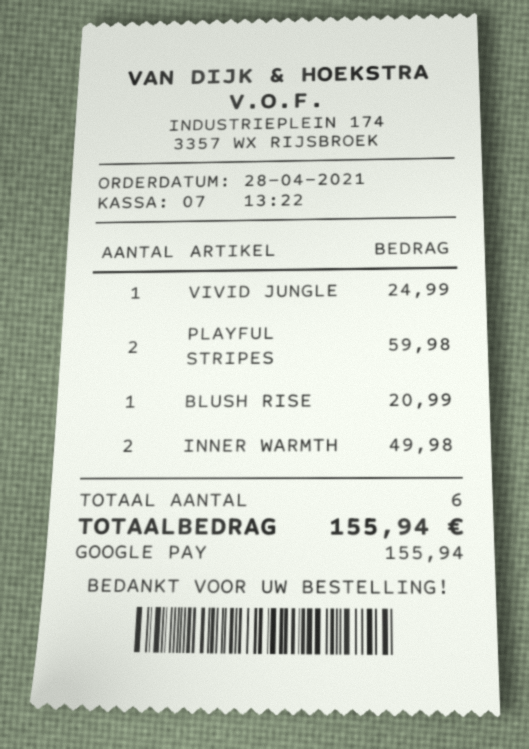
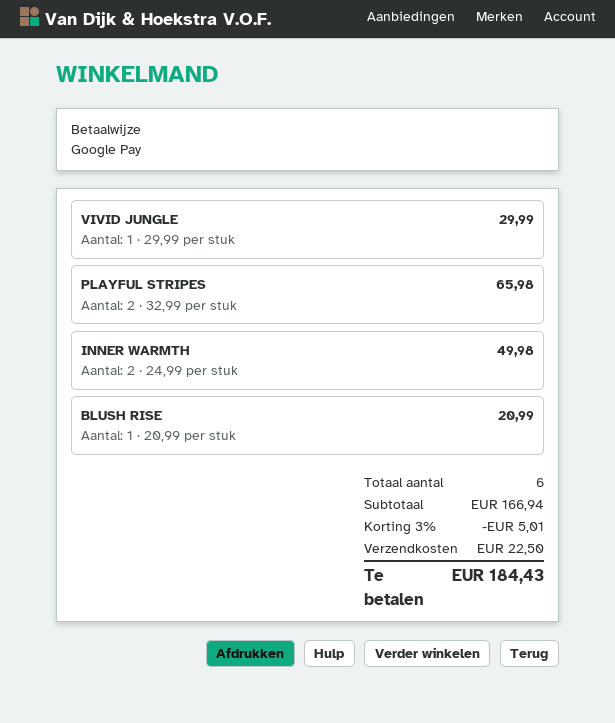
VIVID JUNGLE: 1 for 24.99 -> 1 for 29.99
PLAYFUL STRIPES: 2 for 59.98 -> 2 for 65.98
discount: none -> 3% = 5.01
shipping: none -> 22.50
total: 155.94 -> 184.43

